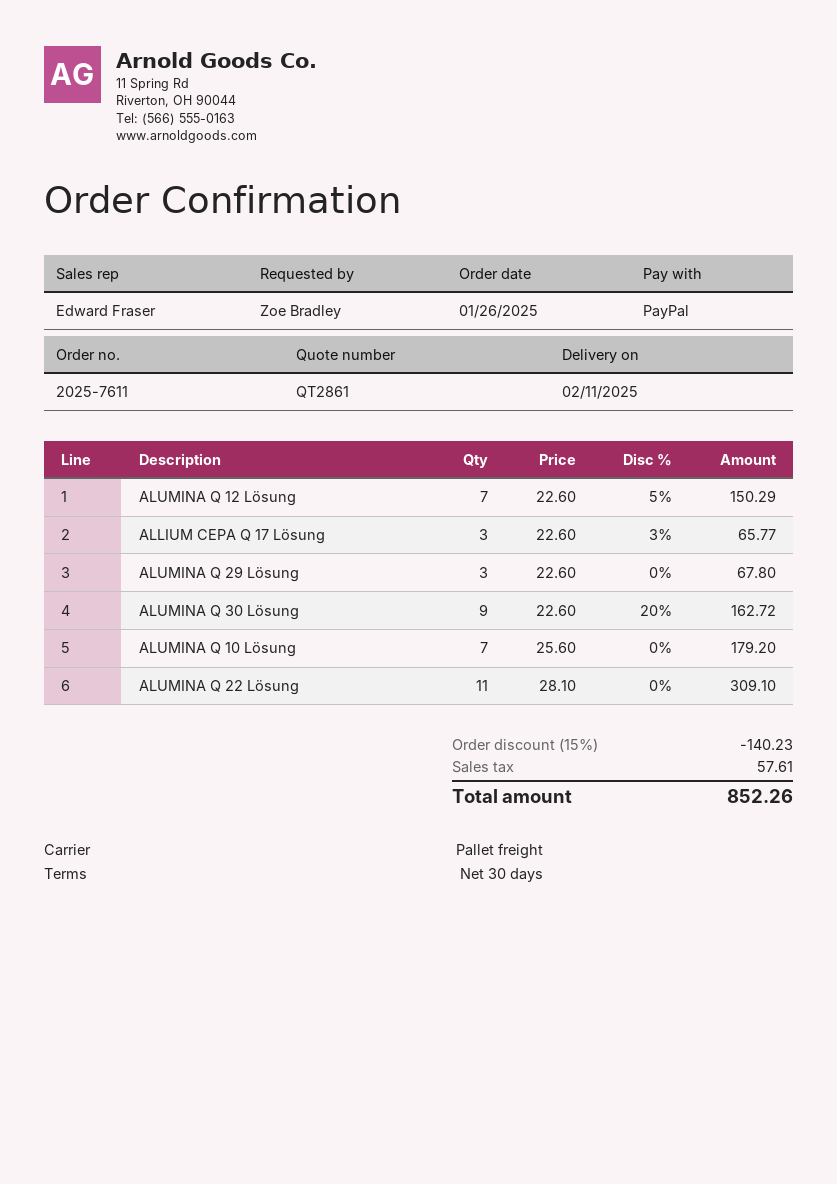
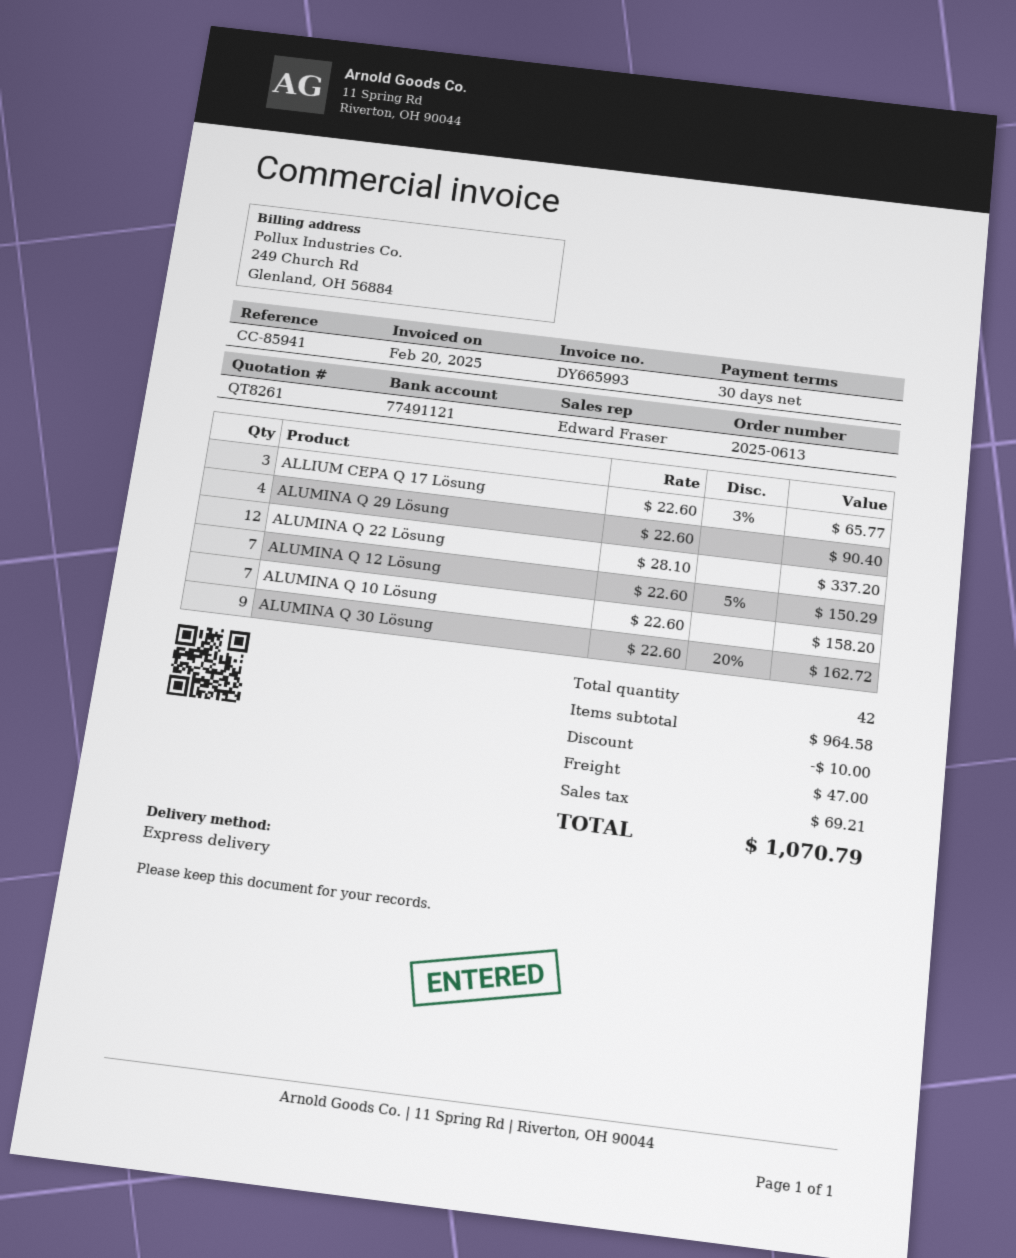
quote number: QT2861 -> QT8261
order number: 2025-7611 -> 2025-0613
shipping method: pallet freight -> express
ALUMINA Q 29 Lösung: 3 x 22.60 = 67.80 -> 4 x 22.60 = 90.40
ALUMINA Q 10 Lösung: 7 x 25.60 = 179.20 -> 7 x 22.60 = 158.20
ALUMINA Q 22 Lösung: 11 x 28.10 = 309.10 -> 12 x 28.10 = 337.20
discount: 140.23 -> 10.00
shipping: none -> 47.00
tax: 57.61 -> 69.21
total: 852.26 -> 1070.79

